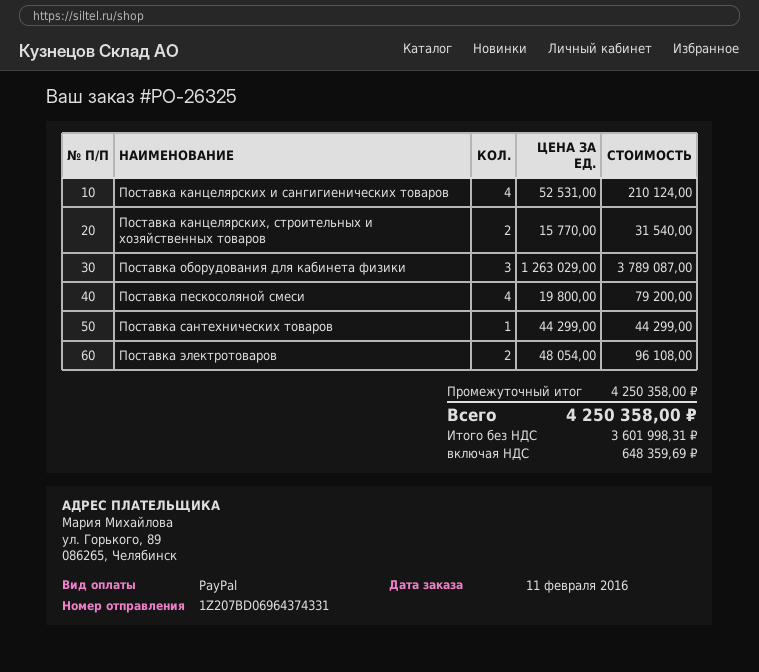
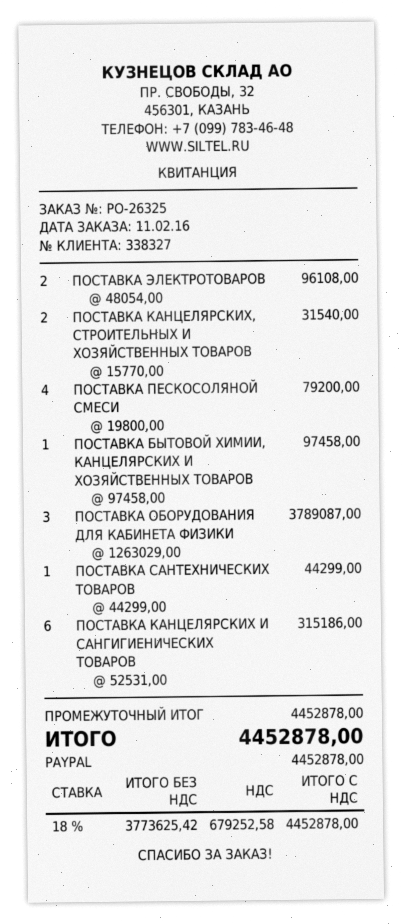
Поставка канцелярских и сангигиенических товаров: 4 x 52531.00 = 210124.00 -> 6 x 52531.00 = 315186.00
ПОСТАВКА БЫТОВОЙ ХИМИИ, КАНЦЕЛЯРСКИХ И ХОЗЯЙСТВЕННЫХ ТОВАРОВ: none -> 1 x 97458.00 = 97458.00
subtotal: 4250358.00 -> 4452878.00
net: 3601998.31 -> 3773625.42
tax: 648359.69 -> 679252.58
total: 4250358.00 -> 4452878.00

